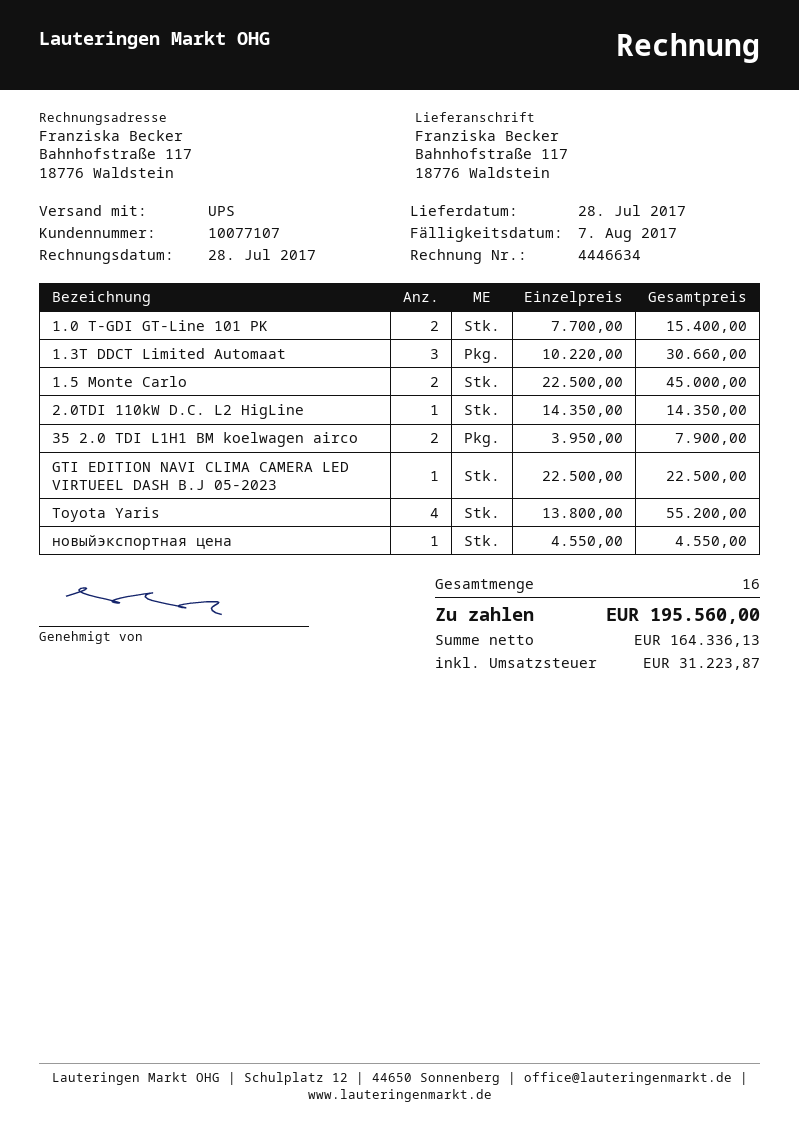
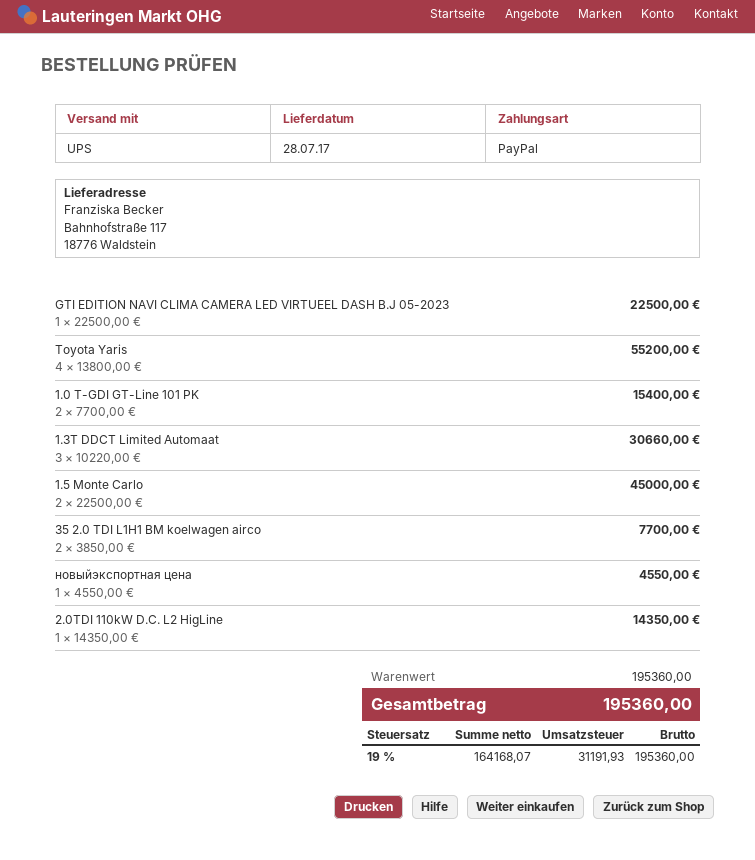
35 2.0 TDI L1H1 BM koelwagen airco: 2 x 3950.00 = 7900.00 -> 2 x 3850.00 = 7700.00
net: 164336.13 -> 164168.07
tax: 31223.87 -> 31191.93
total: 195560.00 -> 195360.00

